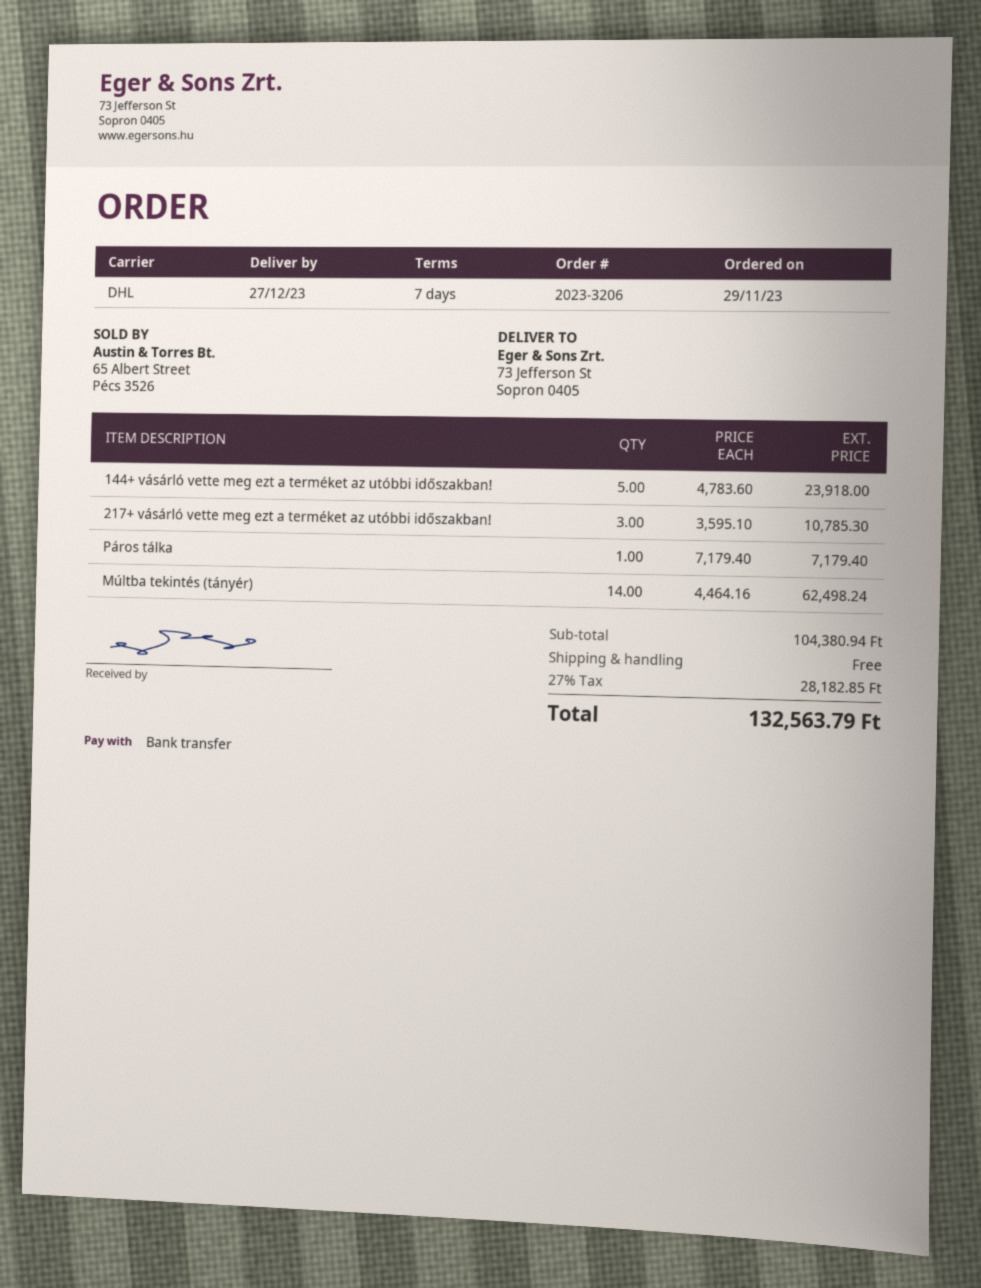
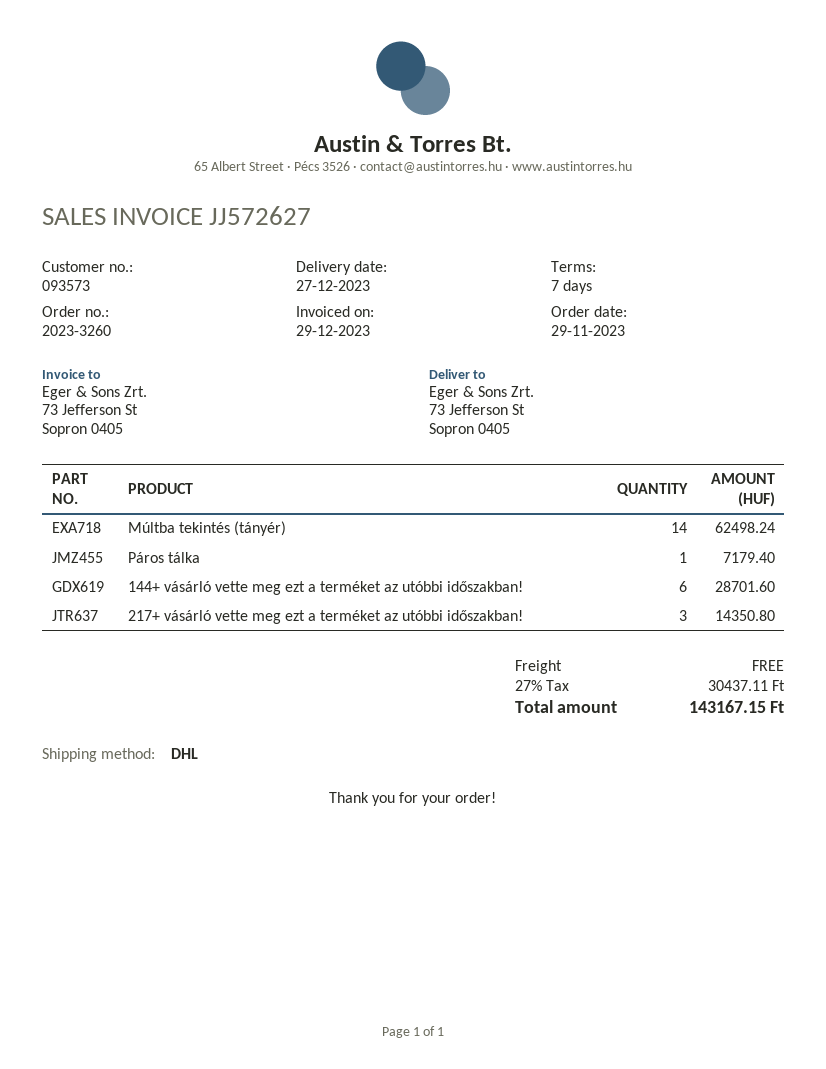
order number: 2023-3206 -> 2023-3260
144+ vásárló vette meg ezt a terméket az utóbbi időszakban!: 5 for 23918.00 -> 6 for 28701.60
217+ vásárló vette meg ezt a terméket az utóbbi időszakban!: 3 for 10785.30 -> 3 for 14350.80
tax: 27% = 28182.85 -> 27% = 30437.11
total: 132563.79 -> 143167.15

